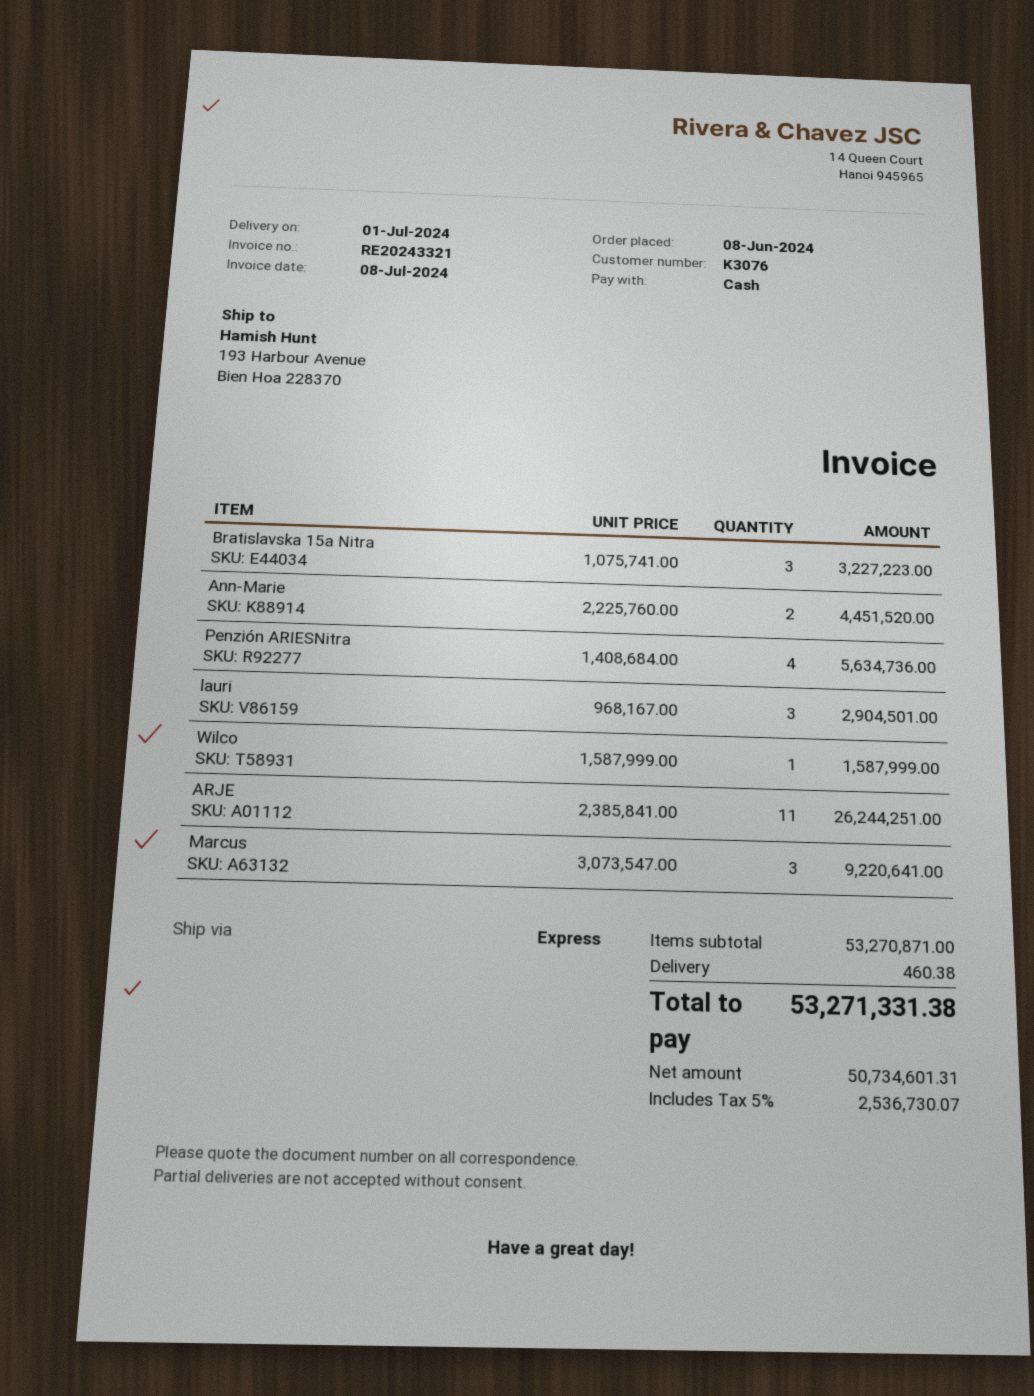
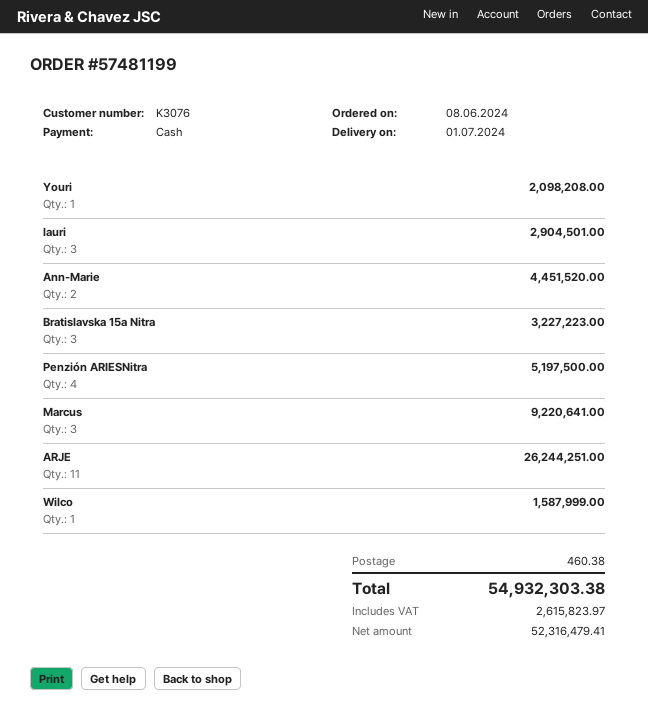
Penzión ARIESNitra: 4 for 5634736.00 -> 4 for 5197500.00
Youri: none -> 1 for 2098208.00
net: 50734601.31 -> 52316479.41
tax: 2536730.07 -> 2615823.97
total: 53271331.38 -> 54932303.38

